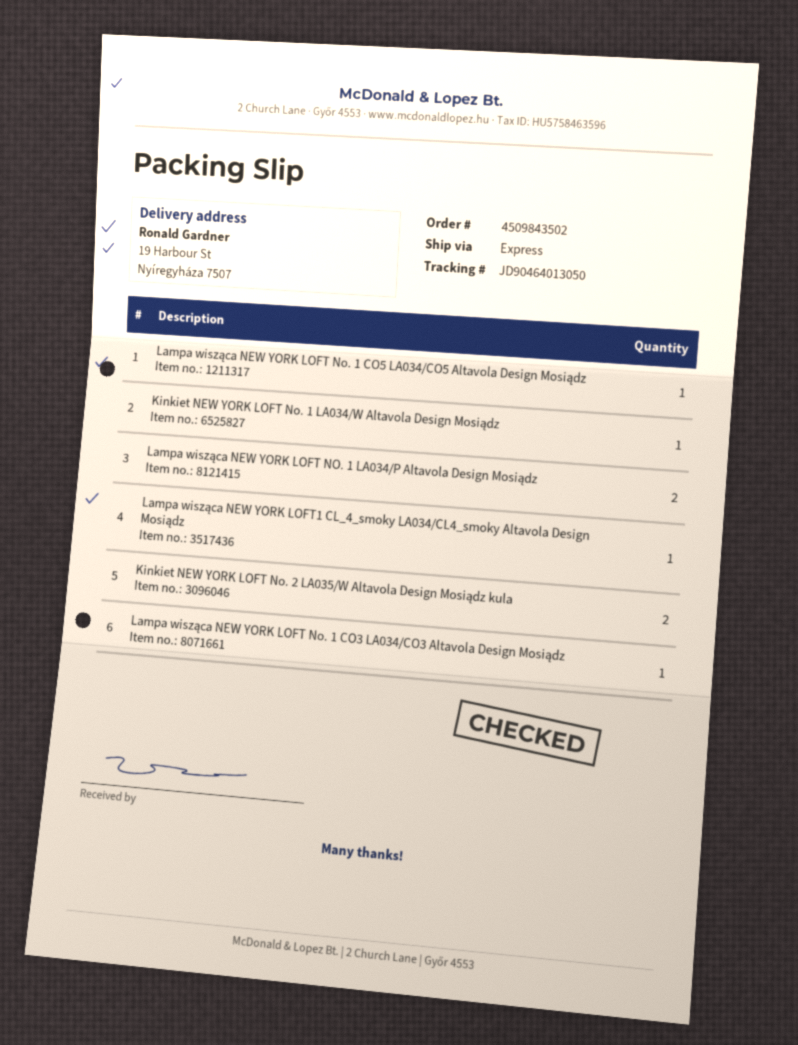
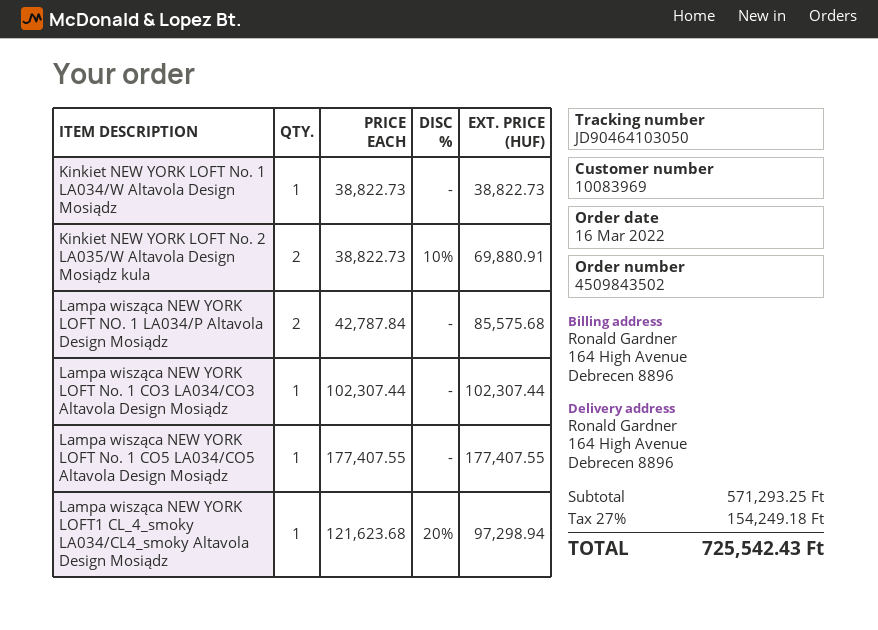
tracking number: JD90464013050 -> JD90464103050
ship to: 19 Harbour St, Nyíregyháza 7507 -> 164 High Avenue, Debrecen 8896

